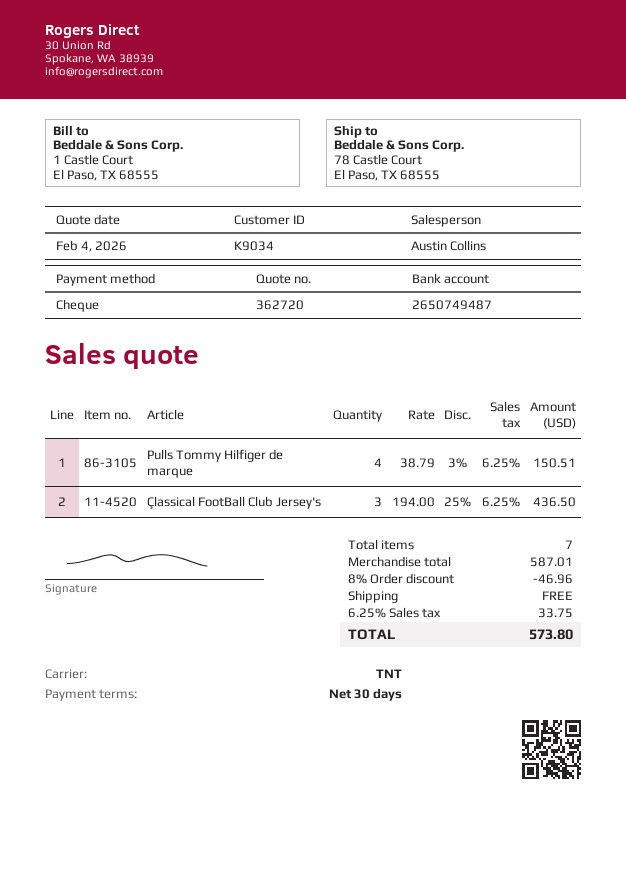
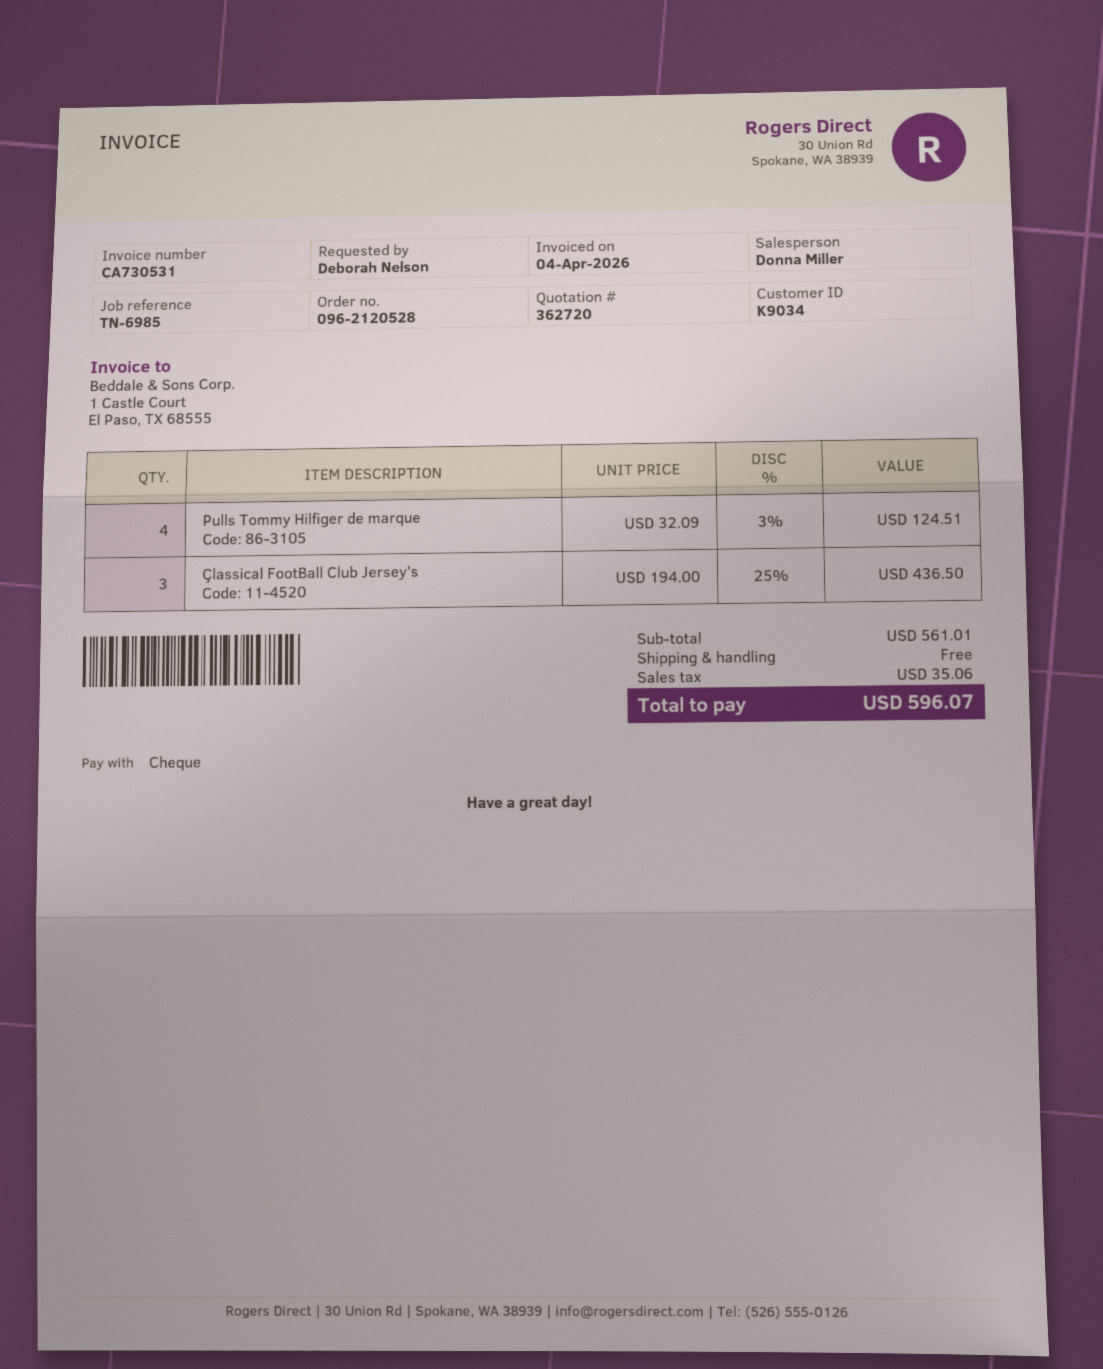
sales rep: Austin Collins -> Donna Miller
Pulls Tommy Hilfiger de marque: 4 x 38.79 - 3% = 150.51 -> 4 x 32.09 - 3% = 124.51
subtotal: 587.01 -> 561.01
discount: 8% = 46.96 -> none
tax: 33.75 -> 35.06
total: 573.80 -> 596.07

